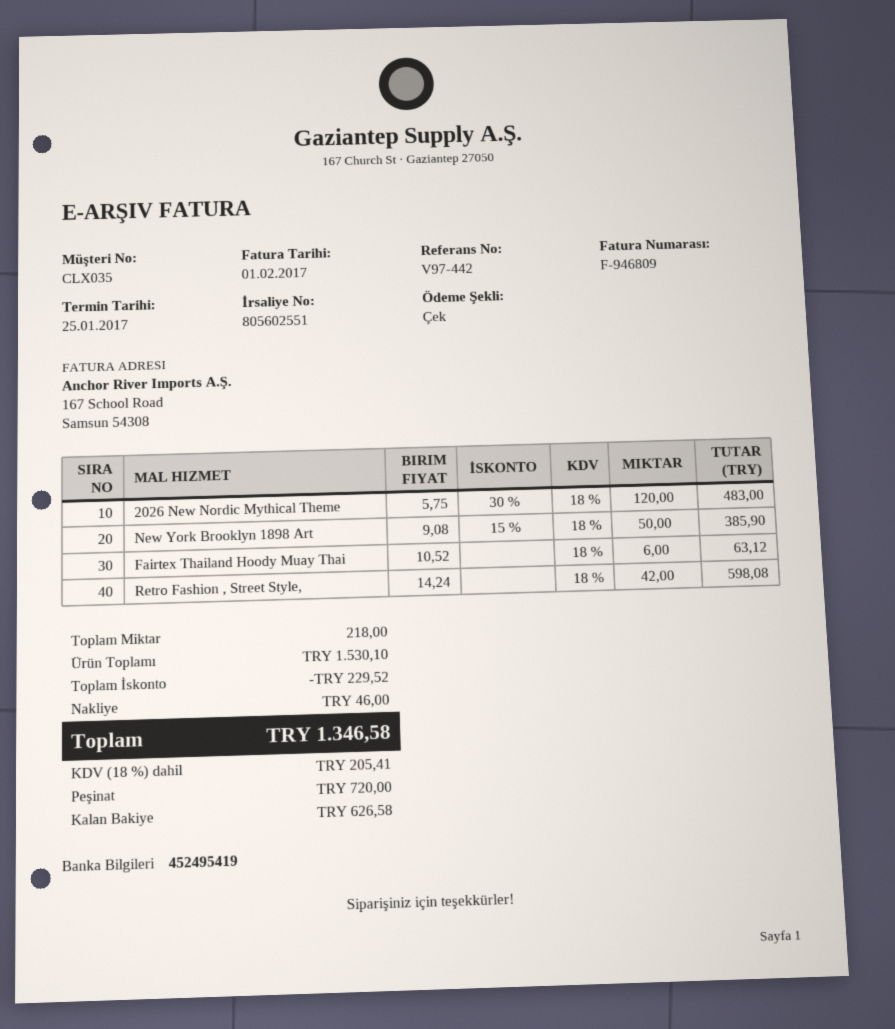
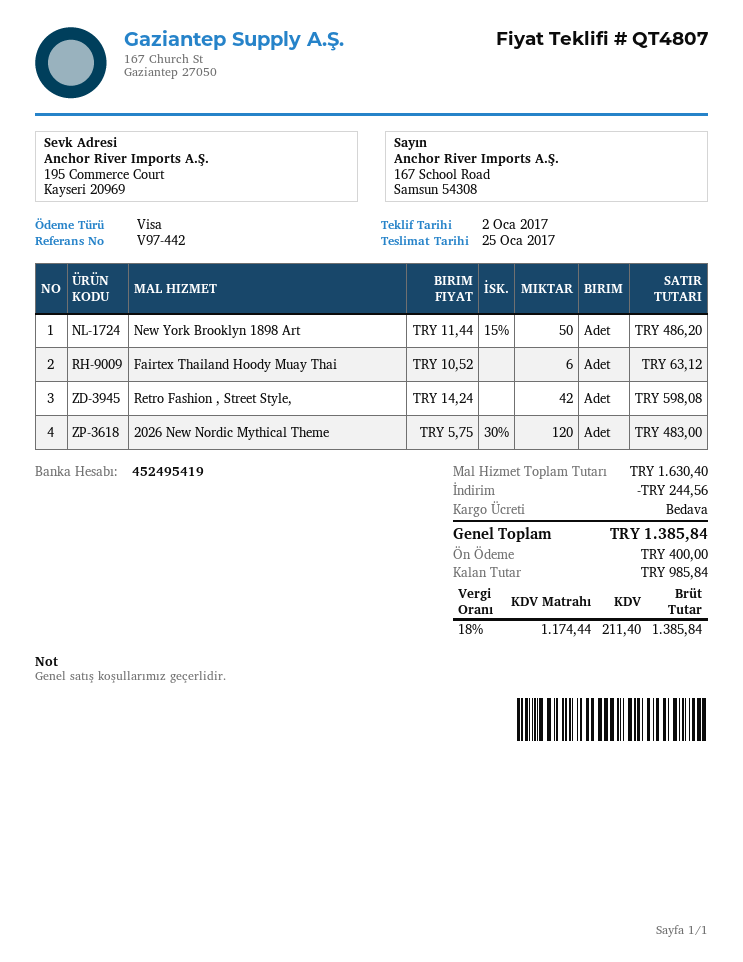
payment method: cheque -> Visa
New York Brooklyn 1898 Art: 50 x 9.08 - 15% = 385.90 -> 50 x 11.44 - 15% = 486.20
subtotal: 1530.10 -> 1630.40
discount: 229.52 -> 244.56
shipping: 46.00 -> 0.00
tax: 18% = 205.41 -> 18% = 211.40
total: 1346.58 -> 1385.84
deposit: 720.00 -> 400.00
balance: 626.58 -> 985.84

